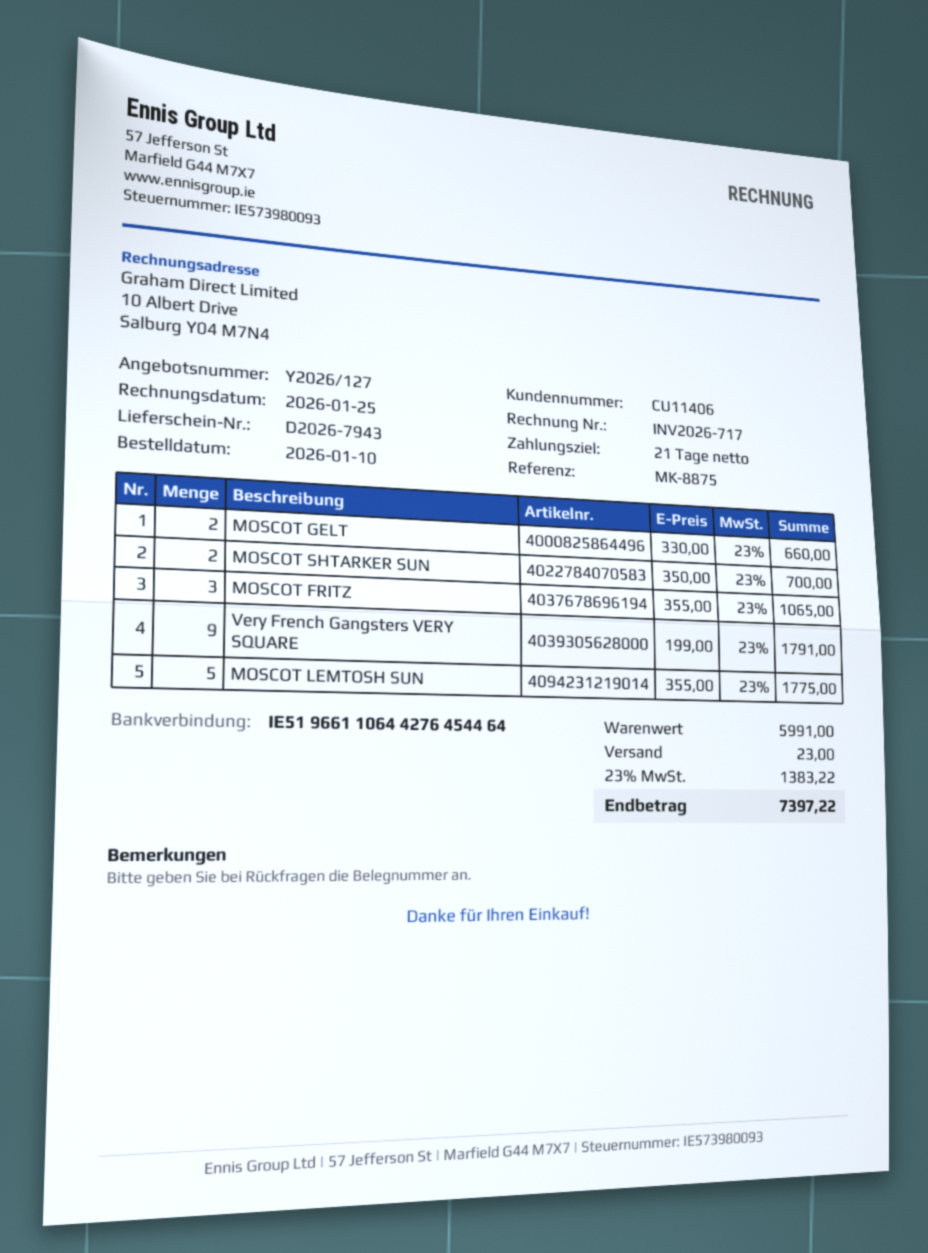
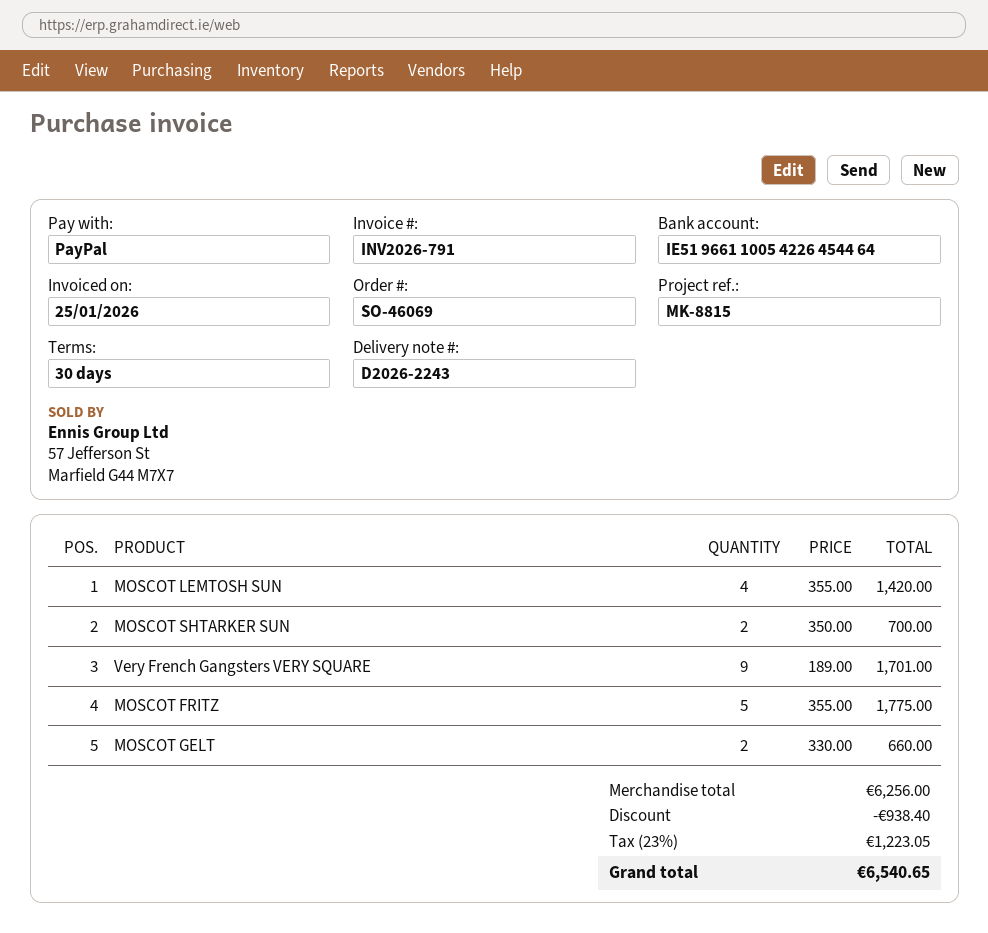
delivery note number: D2026-7943 -> D2026-2243
invoice number: INV2026-717 -> INV2026-791
payment terms: 21 days -> 30 days
reference: MK-8875 -> MK-8815
bank account: IE51966110644276454464 -> IE51966110054226454464
MOSCOT FRITZ: 3 x 355.00 = 1065.00 -> 5 x 355.00 = 1775.00
Very French Gangsters VERY SQUARE: 9 x 199.00 = 1791.00 -> 9 x 189.00 = 1701.00
MOSCOT LEMTOSH SUN: 5 x 355.00 = 1775.00 -> 4 x 355.00 = 1420.00
subtotal: 5991.00 -> 6256.00
discount: none -> 938.40
shipping: 23.00 -> none
tax: 23% = 1383.22 -> 23% = 1223.05
total: 7397.22 -> 6540.65

